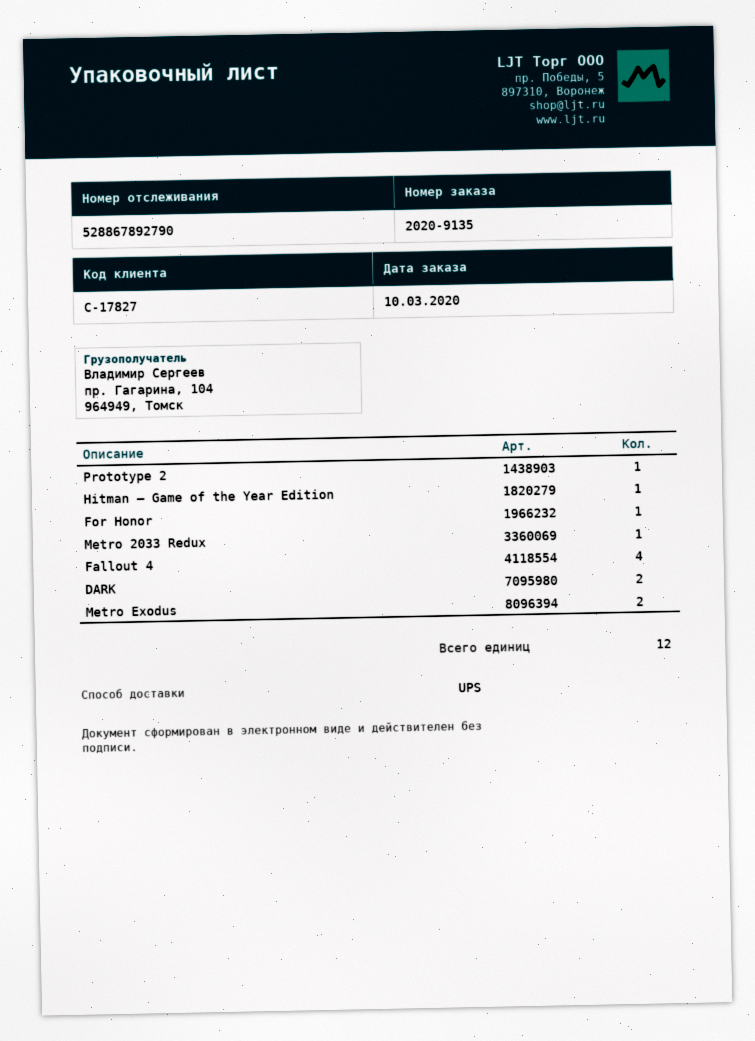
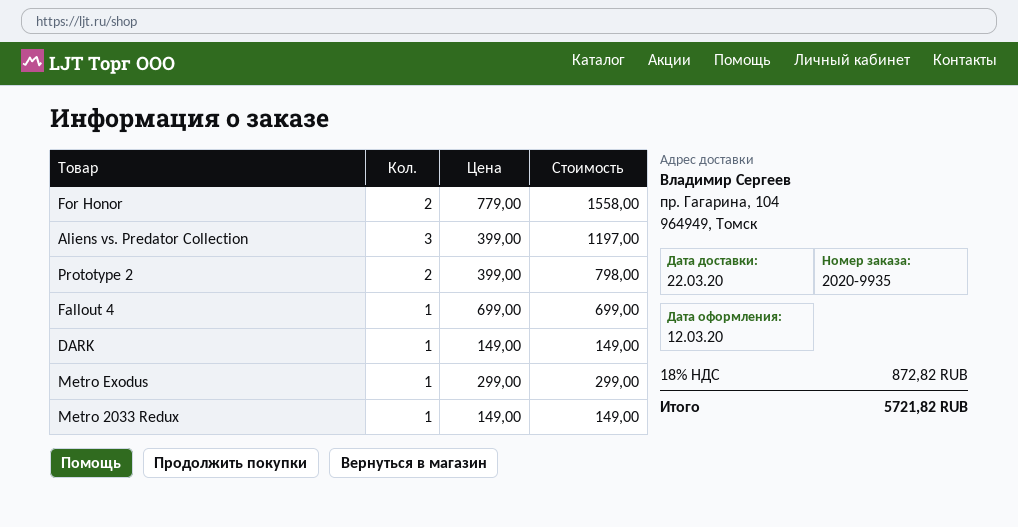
order number: 2020-9135 -> 2020-9935
order date: 2020-03-10 -> 2020-03-12
Prototype 2: 1 -> 2
Hitman – Game of the Year Edition: 1 -> none
For Honor: 1 -> 2
Fallout 4: 4 -> 1
DARK: 2 -> 1
Metro Exodus: 2 -> 1
Aliens vs. Predator Collection: none -> 3

